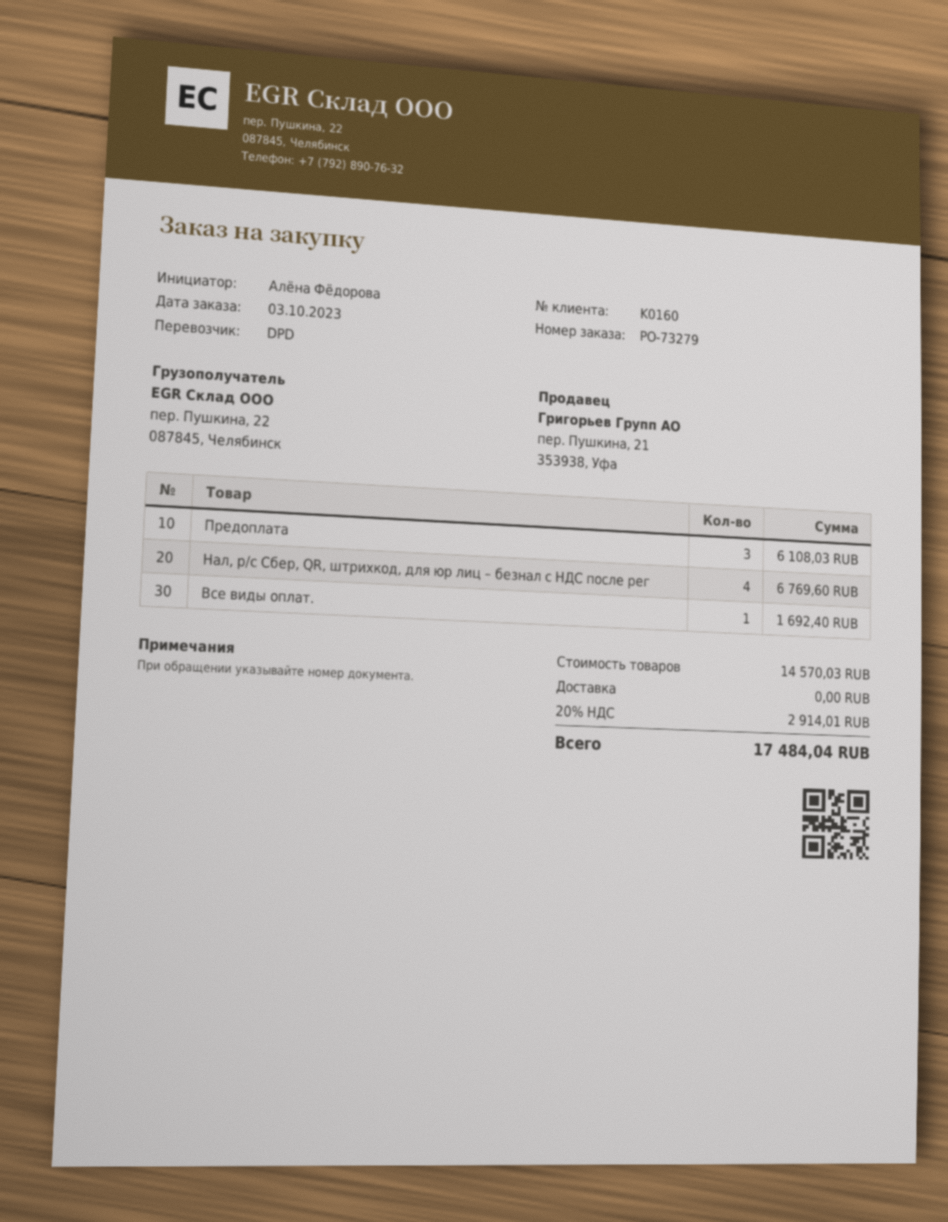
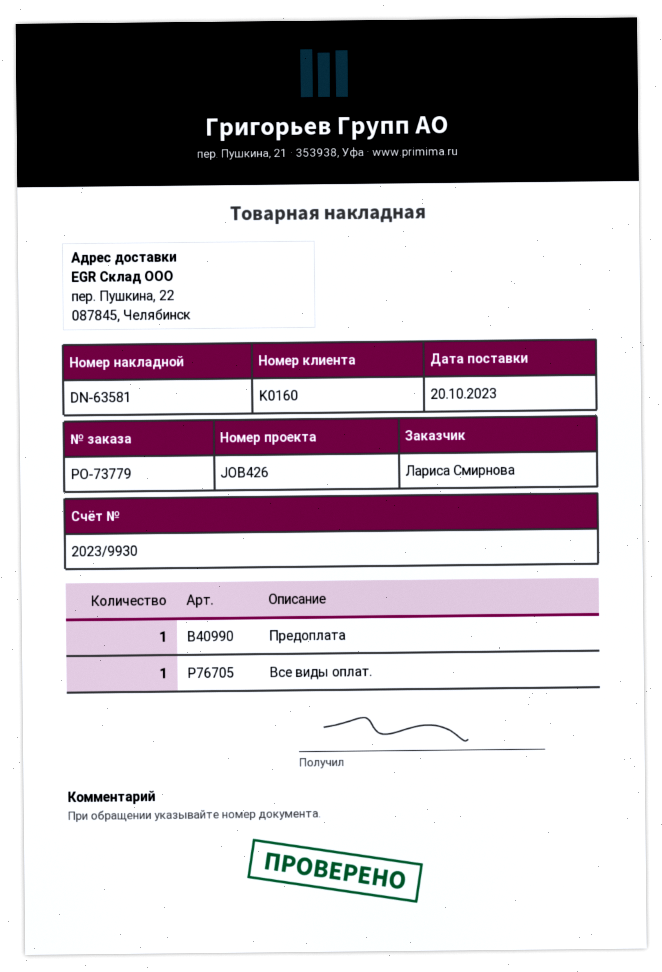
order number: PO-73279 -> PO-73779
ordered by: Алёна Фёдорова -> Лариса Смирнова
Предоплата: 3 -> 1
Нал, р/с Сбер, QR, штрихкод, для юр лиц – безнал с НДС после рег: 4 -> none

